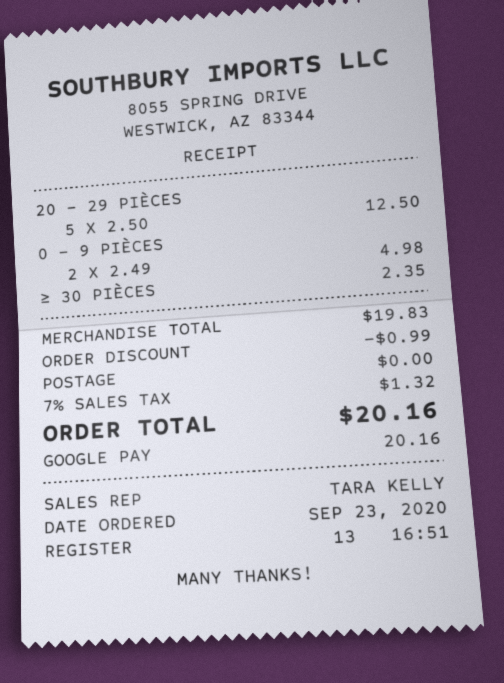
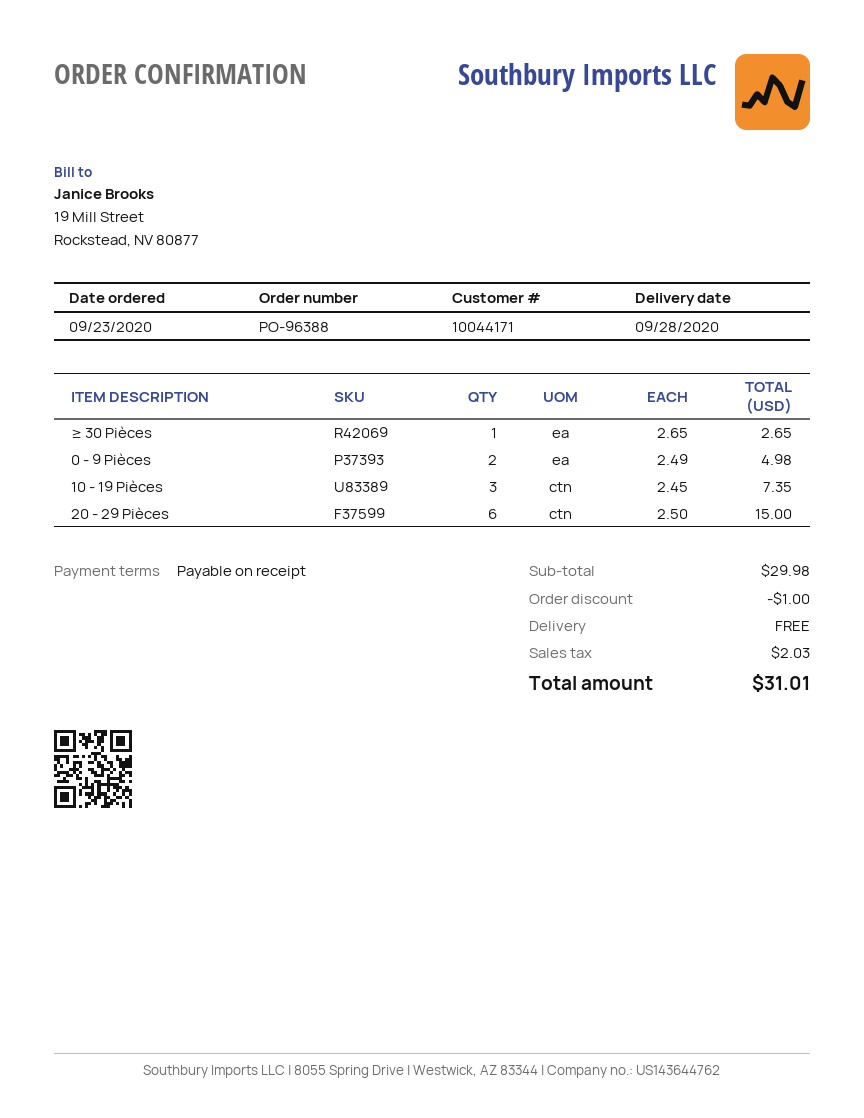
20 - 29 PIÈCES: 5 x 2.50 = 12.50 -> 6 x 2.50 = 15.00
≥ 30 PIÈCES: 1 x 2.35 = 2.35 -> 1 x 2.65 = 2.65
10 - 19 Pièces: none -> 3 x 2.45 = 7.35
subtotal: 19.83 -> 29.98
discount: 0.99 -> 1.00
tax: 1.32 -> 2.03
total: 20.16 -> 31.01

